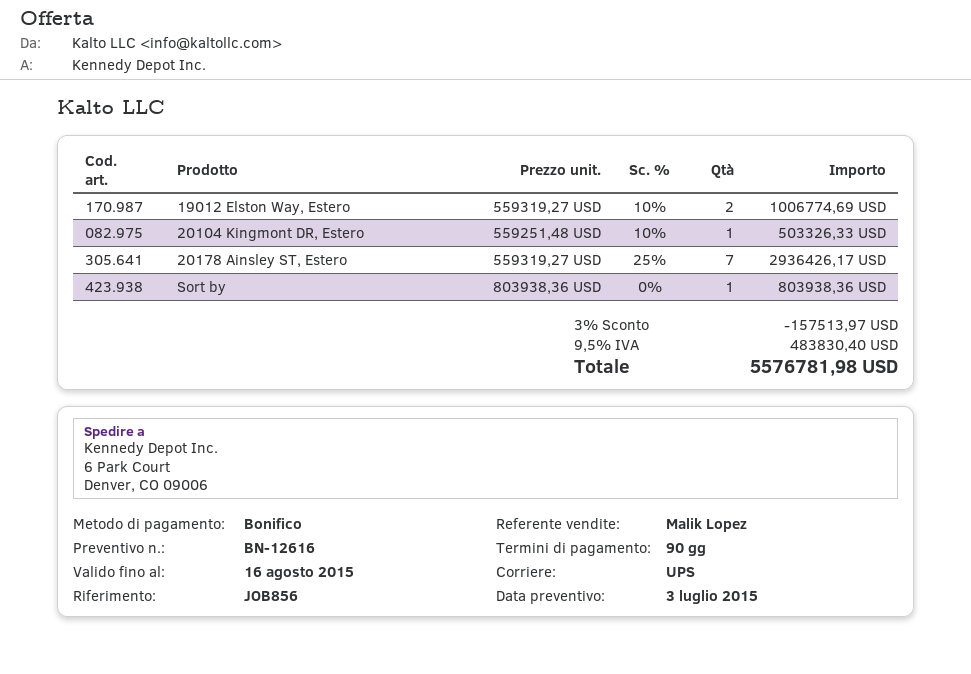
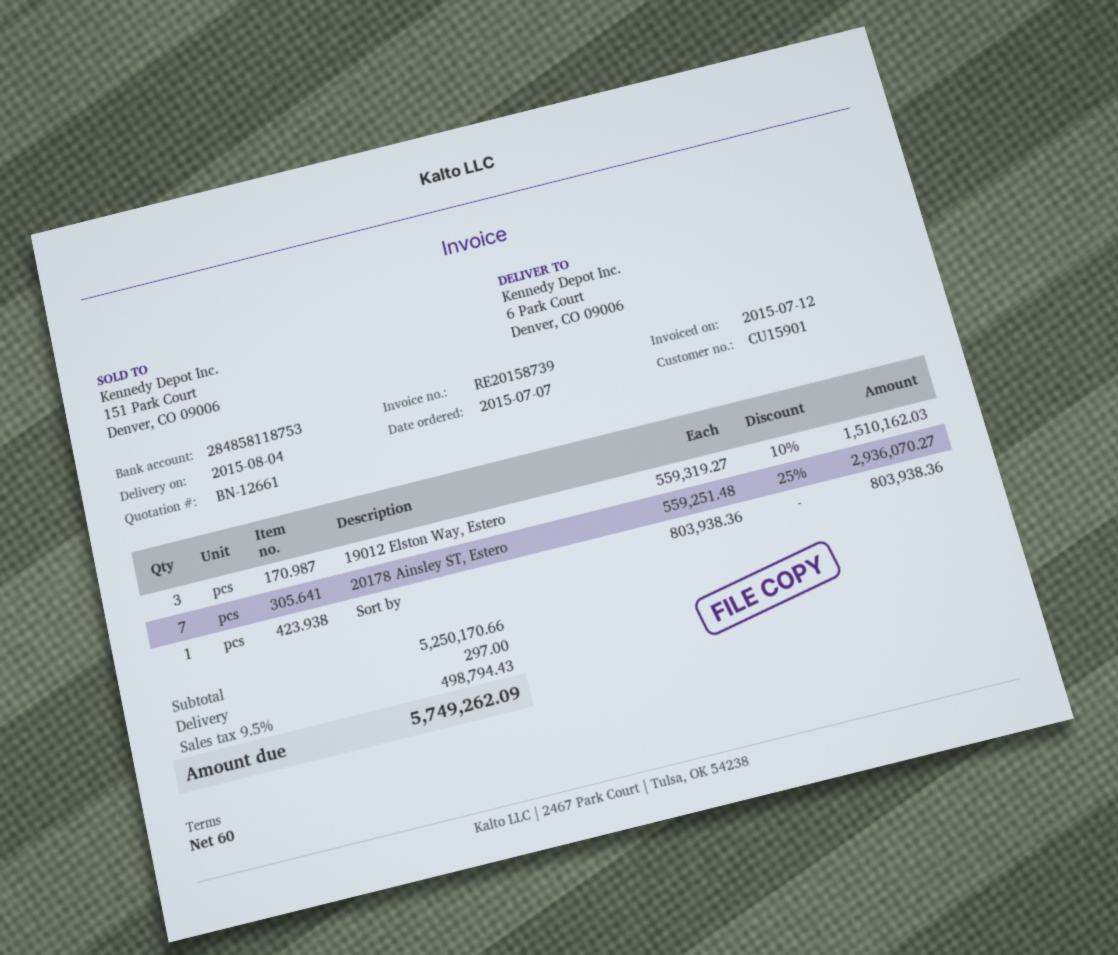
quote number: BN-12616 -> BN-12661
payment terms: 90 days -> 60 days
19012 Elston Way, Estero: 2 x 559319.27 - 10% = 1006774.69 -> 3 x 559319.27 - 10% = 1510162.03
20104 Kingmont DR, Estero: 1 x 559251.48 - 10% = 503326.33 -> none
20178 Ainsley ST, Estero: 7 x 559319.27 - 25% = 2936426.17 -> 7 x 559251.48 - 25% = 2936070.27
discount: 3% = 157513.97 -> none
shipping: none -> 297.00
tax: 9.5% = 483830.40 -> 9.5% = 498794.43
total: 5576781.98 -> 5749262.09

